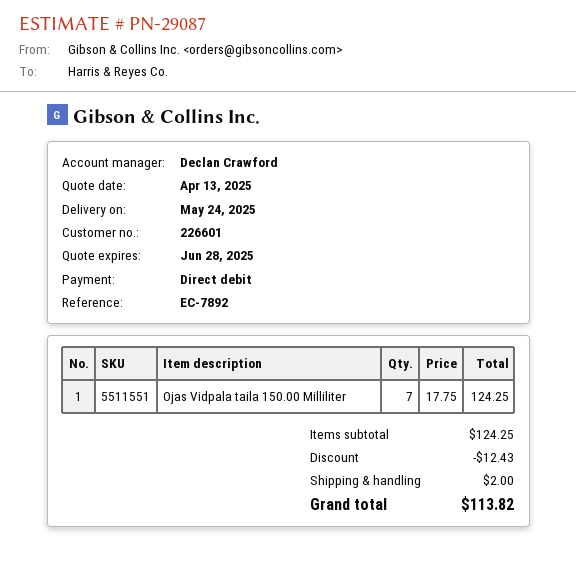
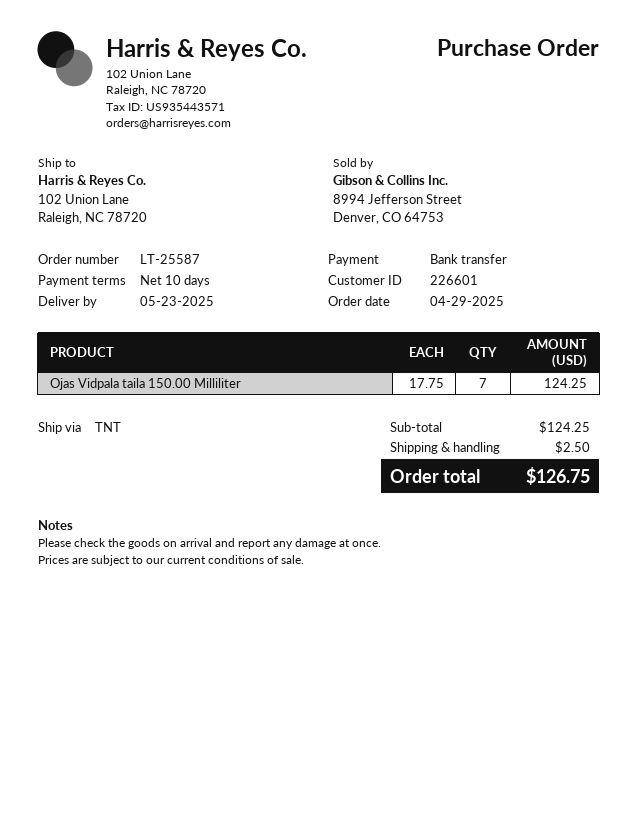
delivery date: 2025-05-24 -> 2025-05-23
payment method: direct debit -> bank transfer
discount: 12.43 -> none
shipping: 2.00 -> 2.50
total: 113.82 -> 126.75

